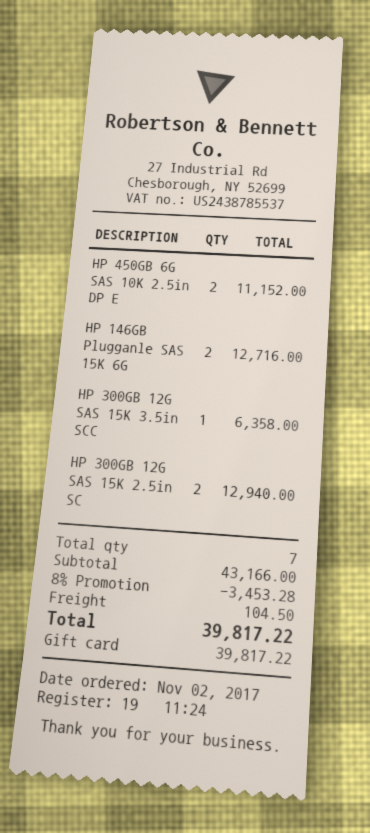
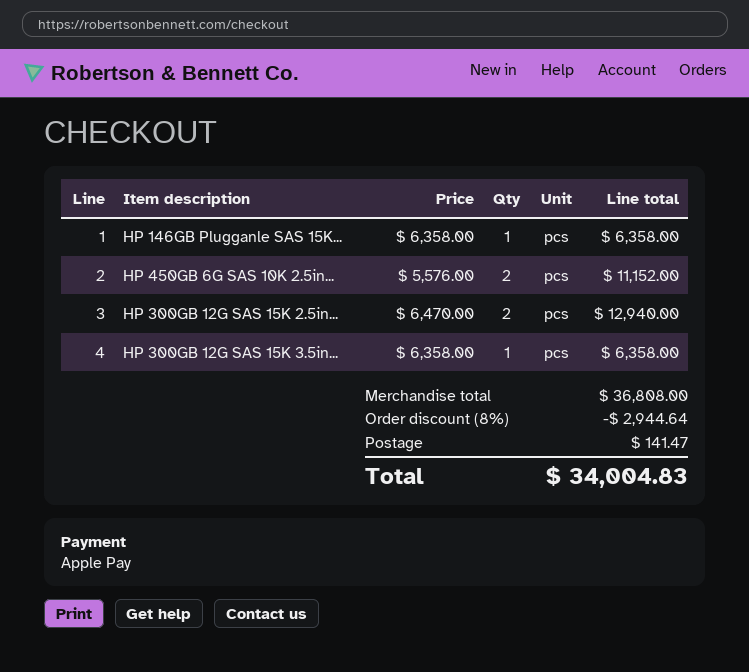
payment method: gift card -> Apple Pay
HP 146GB Plugganle SAS 15K 6G: 2 for 12716.00 -> 1 for 6358.00
subtotal: 43166.00 -> 36808.00
discount: 8% = 3453.28 -> 8% = 2944.64
shipping: 104.50 -> 141.47
total: 39817.22 -> 34004.83

